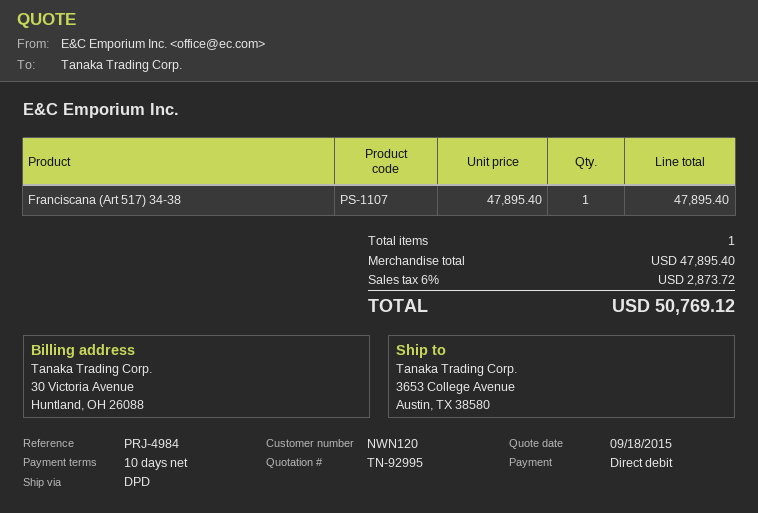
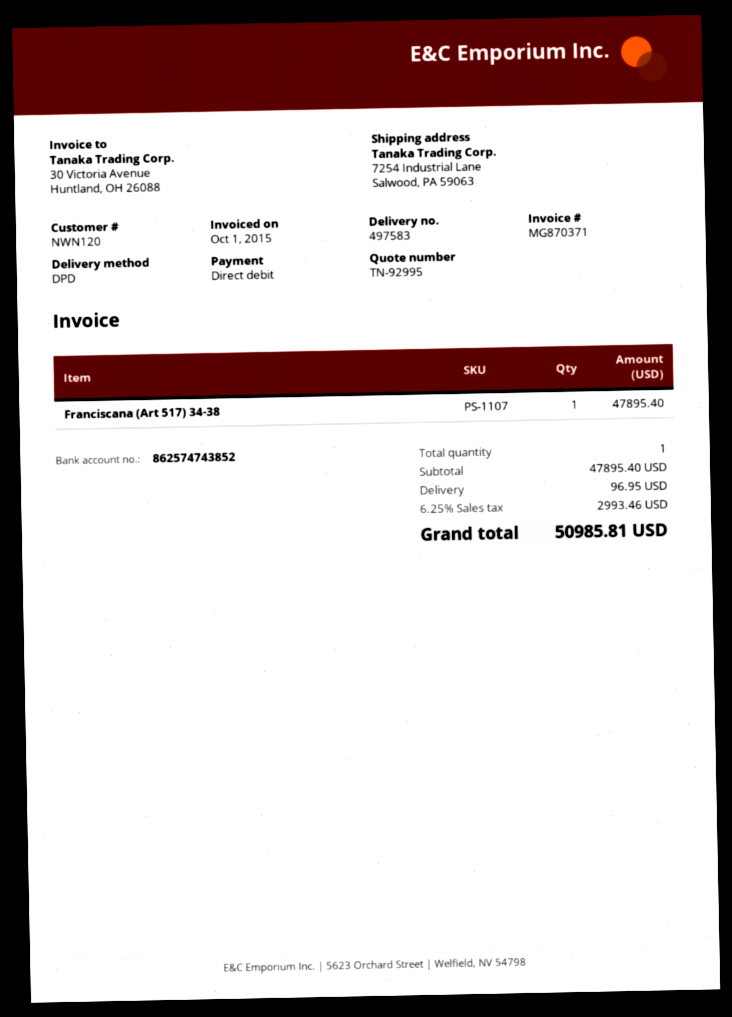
ship to: 3653 College Avenue, Austin, TX 38580 -> 7254 Industrial Lane, Salwood, PA 59063
shipping: none -> 96.95
tax: 6% = 2873.72 -> 6.25% = 2993.46
total: 50769.12 -> 50985.81

